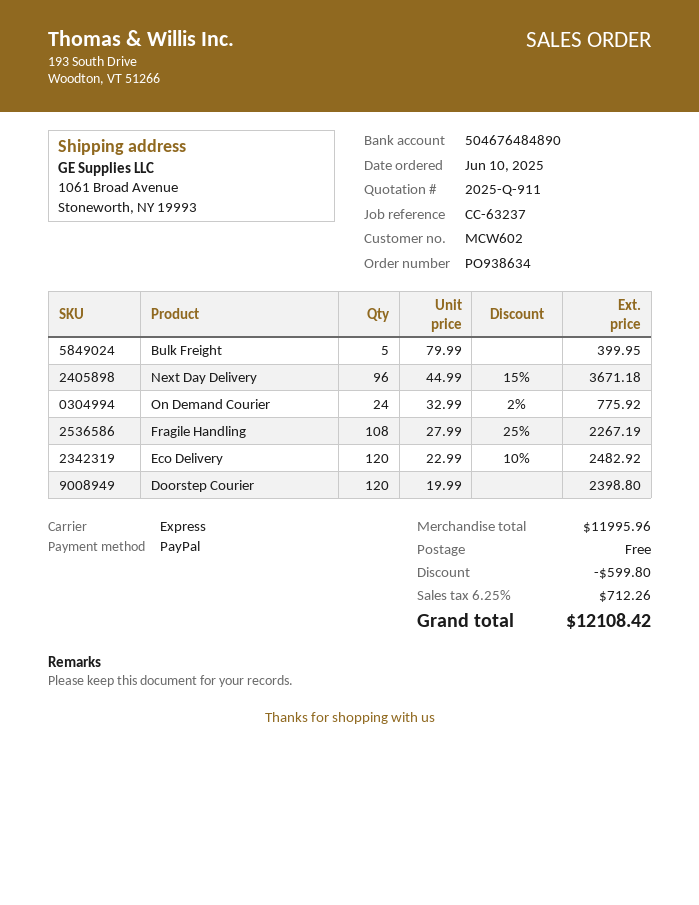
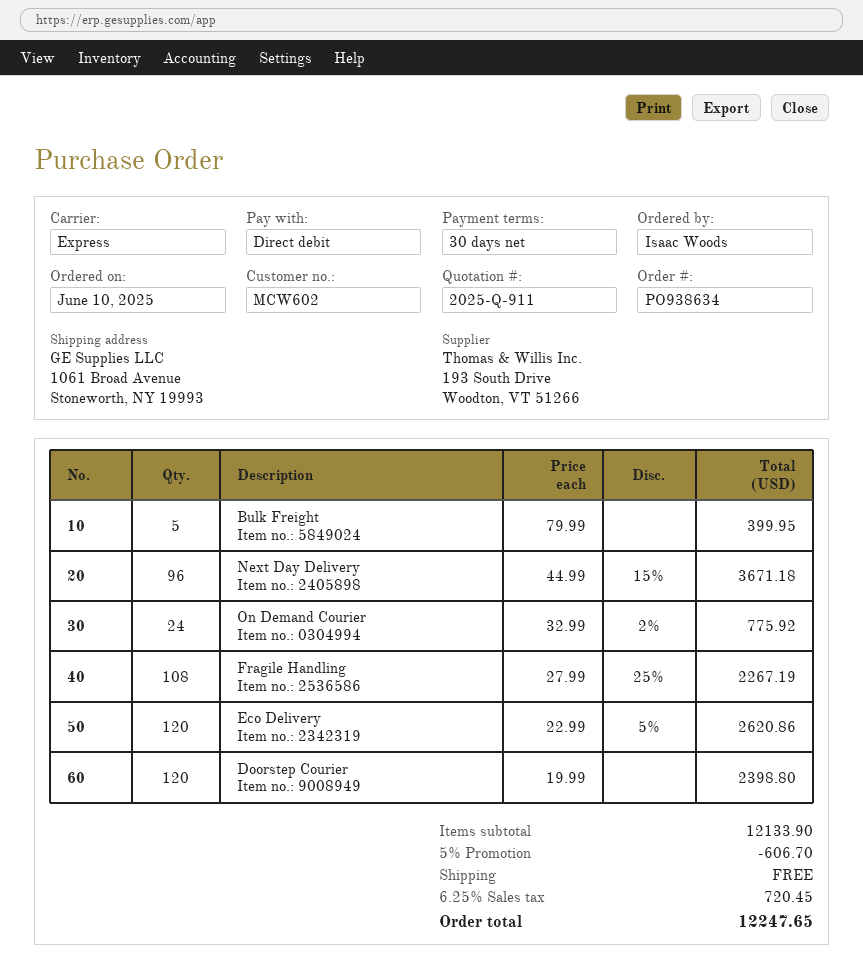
payment method: PayPal -> direct debit
Eco Delivery: 120 x 22.99 - 10% = 2482.92 -> 120 x 22.99 - 5% = 2620.86
subtotal: 11995.96 -> 12133.90
discount: 599.80 -> 606.70
tax: 6.25% = 712.26 -> 6.25% = 720.45
total: 12108.42 -> 12247.65

